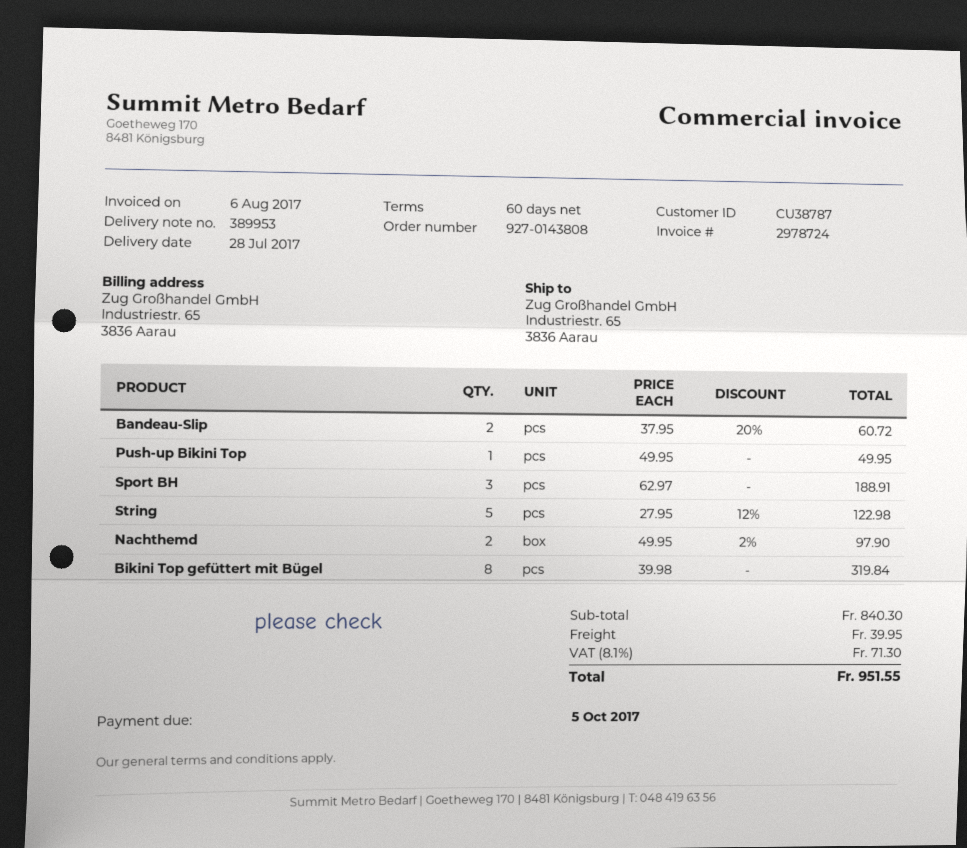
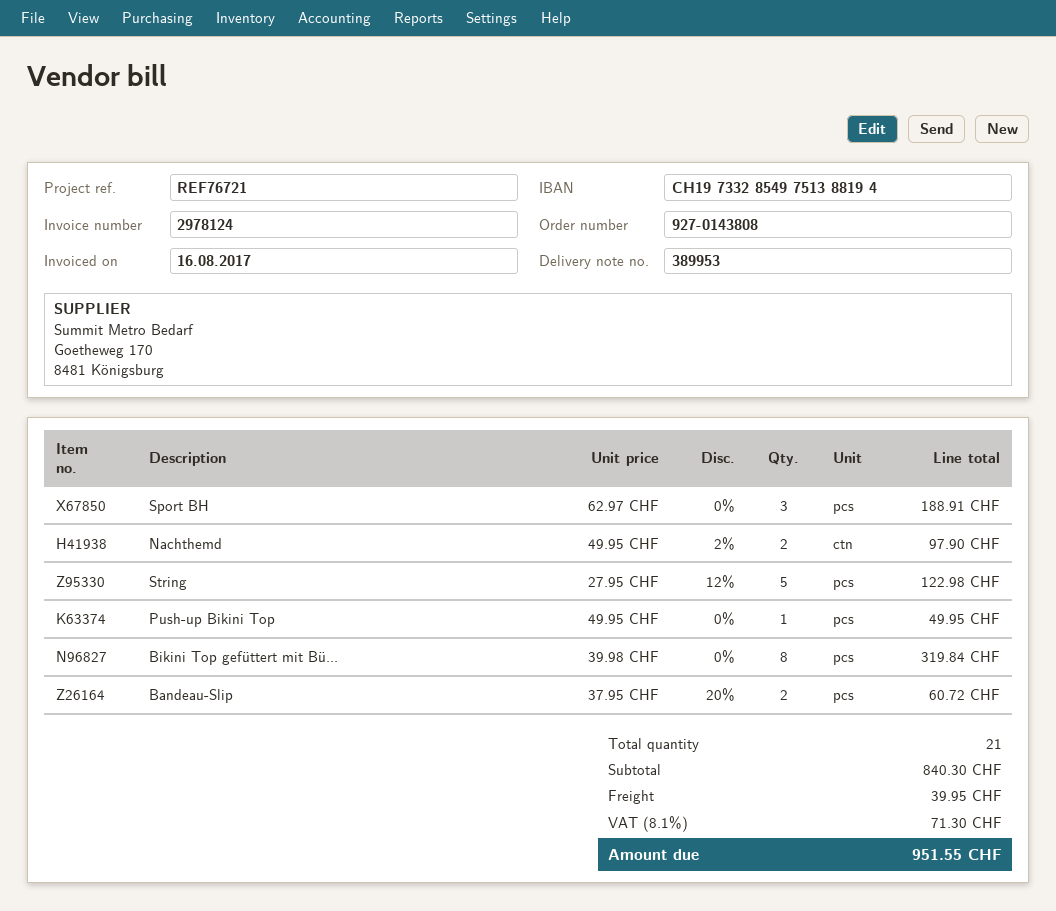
invoice number: 2978724 -> 2978124
invoice date: 2017-08-06 -> 2017-08-16

